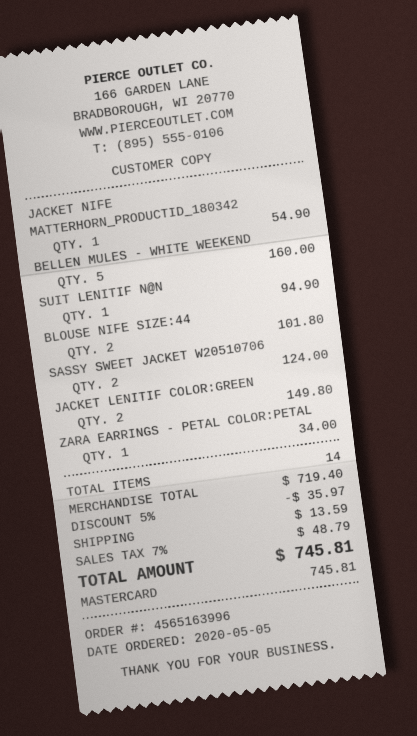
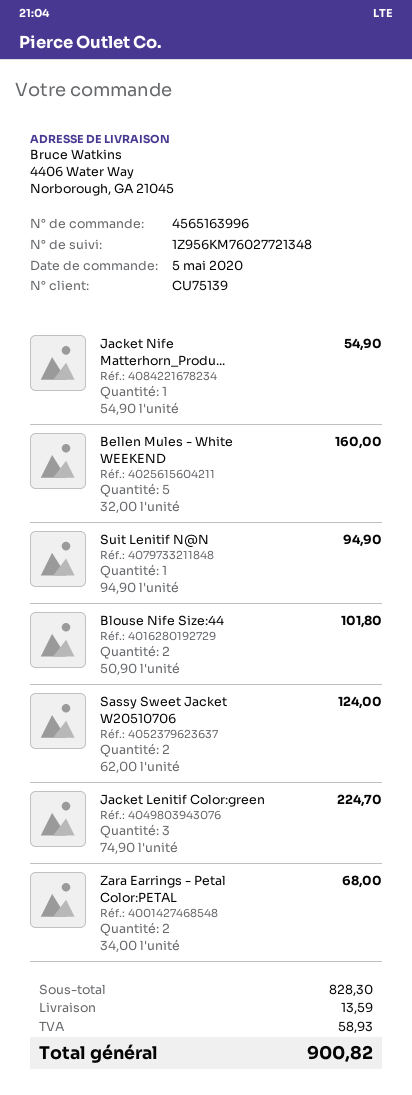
JACKET LENITIF COLOR:GREEN: 2 for 149.80 -> 3 for 224.70
ZARA EARRINGS - PETAL COLOR:PETAL: 1 for 34.00 -> 2 for 68.00
subtotal: 719.40 -> 828.30
discount: 5% = 35.97 -> none
tax: 48.79 -> 58.93
total: 745.81 -> 900.82

